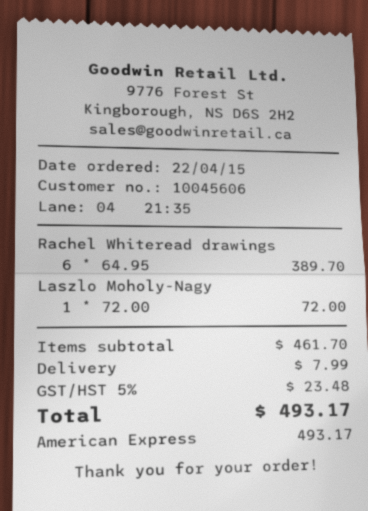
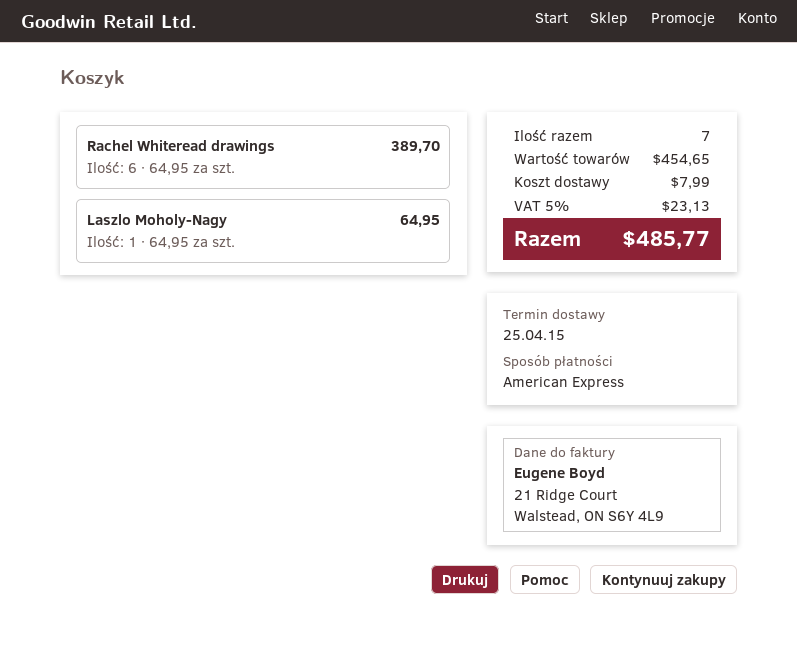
Laszlo Moholy-Nagy: 1 x 72.00 = 72.00 -> 1 x 64.95 = 64.95
subtotal: 461.70 -> 454.65
tax: 5% = 23.48 -> 5% = 23.13
total: 493.17 -> 485.77

